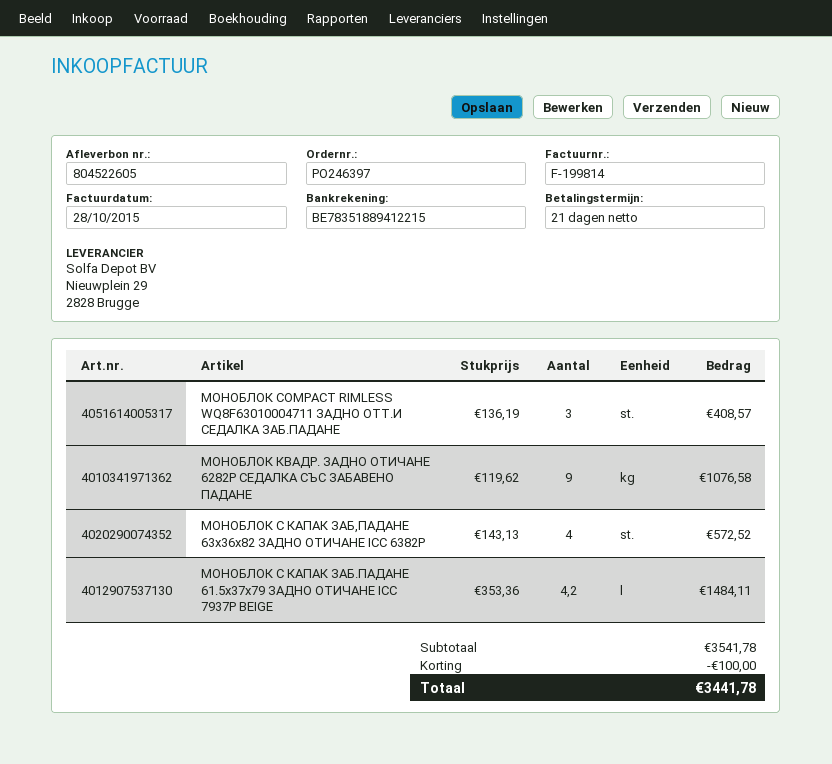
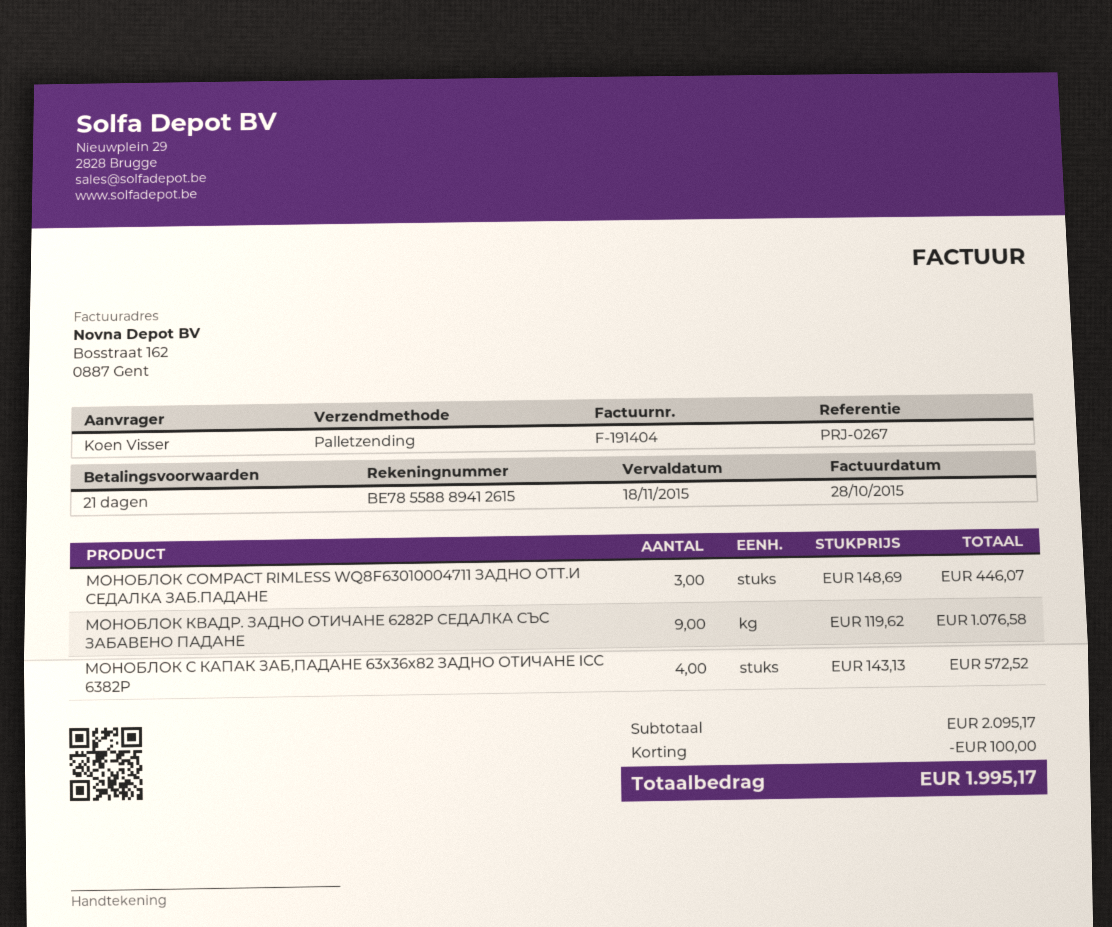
invoice number: F-199814 -> F-191404
bank account: BE78351889412215 -> BE78558889412615
МОНОБЛОК COMPACT RIMLESS WQ8F63010004711 ЗАДНО ОТТ.И СЕДАЛКА ЗАБ.ПАДАНЕ: 3 x 136.19 = 408.57 -> 3 x 148.69 = 446.07
МОНОБЛОК С КАПАК ЗАБ.ПАДАНЕ 61.5х37х79 ЗАДНО ОТИЧАНЕ ICC 7937P BEIGE: 4.2 x 353.36 = 1484.11 -> none
subtotal: 3541.78 -> 2095.17
total: 3441.78 -> 1995.17

